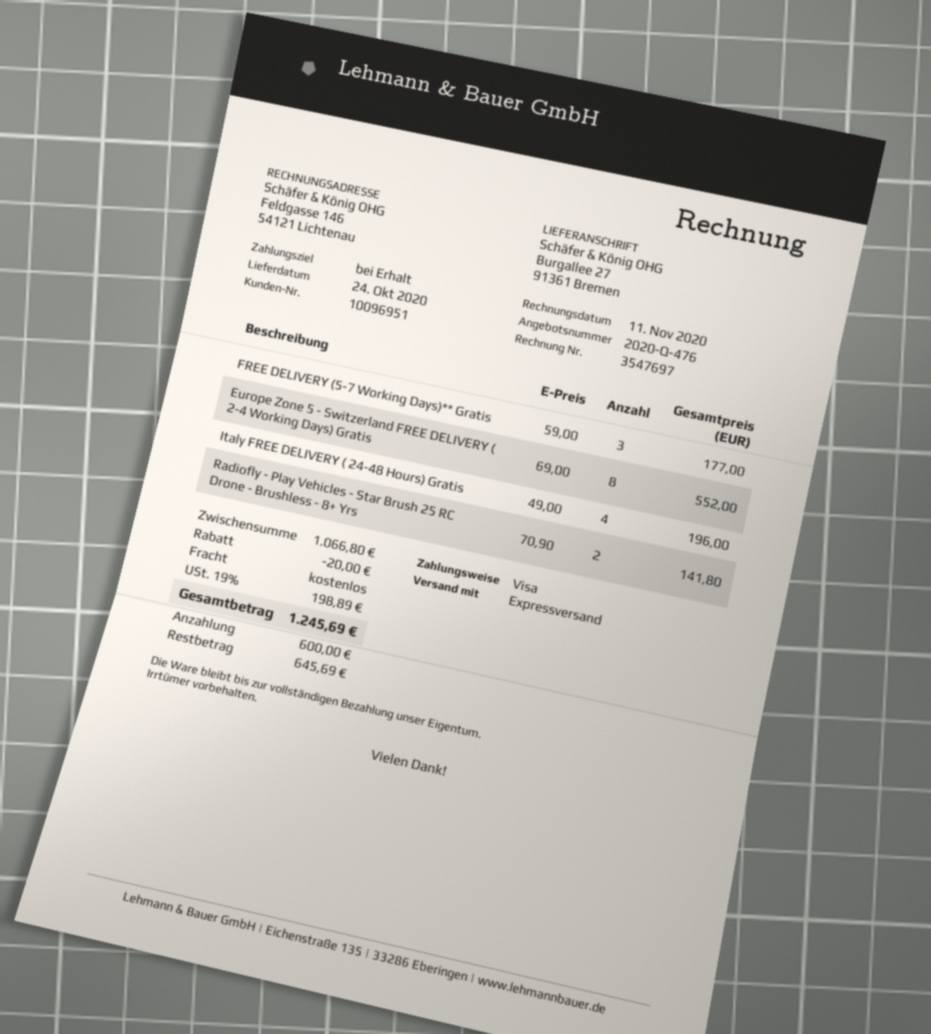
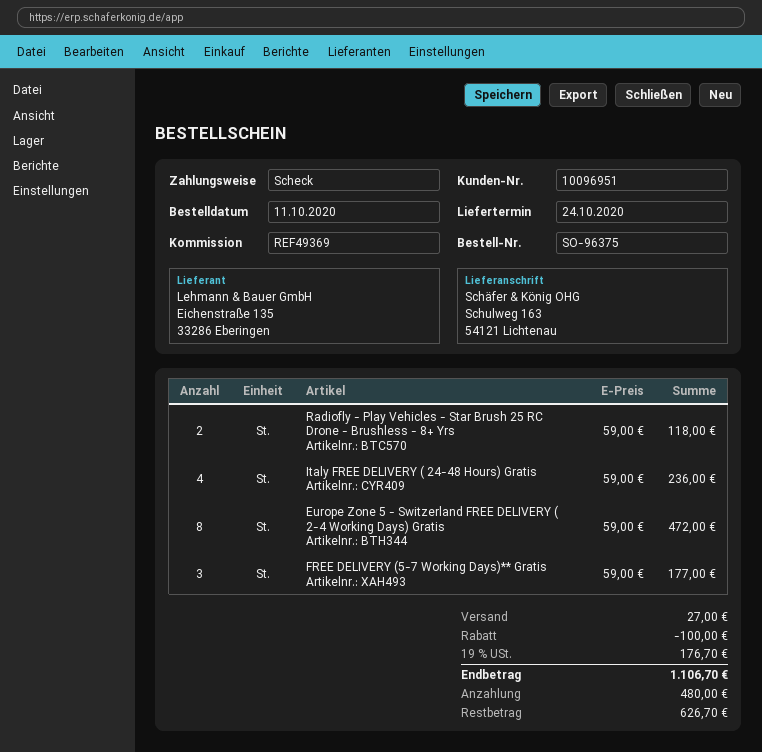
payment method: Visa -> cheque
ship to: Burgallee 27, 91361 Bremen -> Schulweg 163, 54121 Lichtenau
Europe Zone 5 - Switzerland FREE DELIVERY ( 2-4 Working Days) Gratis: 8 x 69.00 = 552.00 -> 8 x 59.00 = 472.00
Italy FREE DELIVERY ( 24-48 Hours) Gratis: 4 x 49.00 = 196.00 -> 4 x 59.00 = 236.00
Radiofly - Play Vehicles - Star Brush 25 RC Drone - Brushless - 8+ Yrs: 2 x 70.90 = 141.80 -> 2 x 59.00 = 118.00
discount: 20.00 -> 100.00
shipping: 0.00 -> 27.00
tax: 19% = 198.89 -> 19% = 176.70
total: 1245.69 -> 1106.70
deposit: 600.00 -> 480.00
balance: 645.69 -> 626.70

